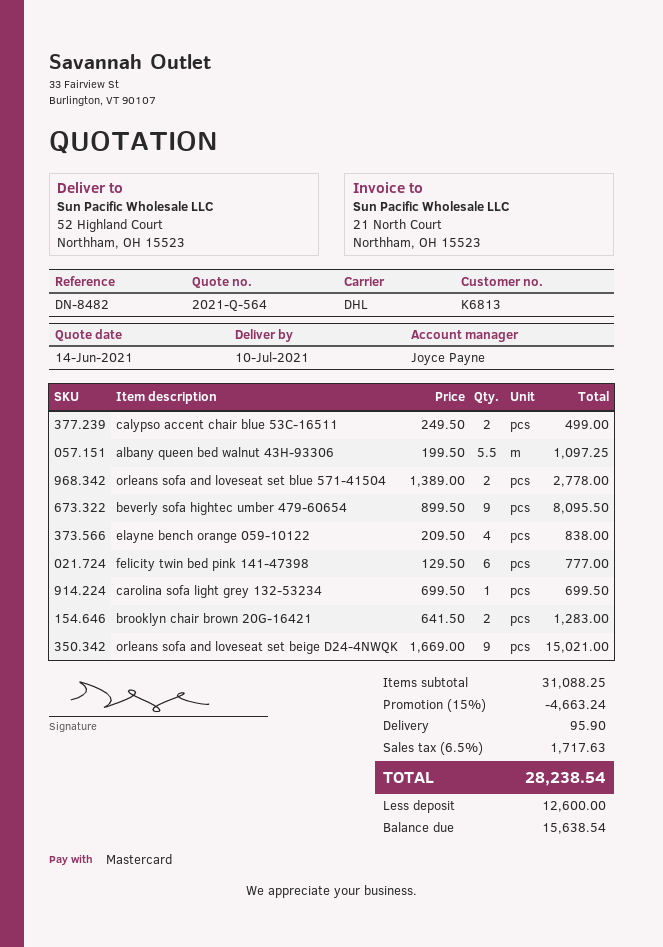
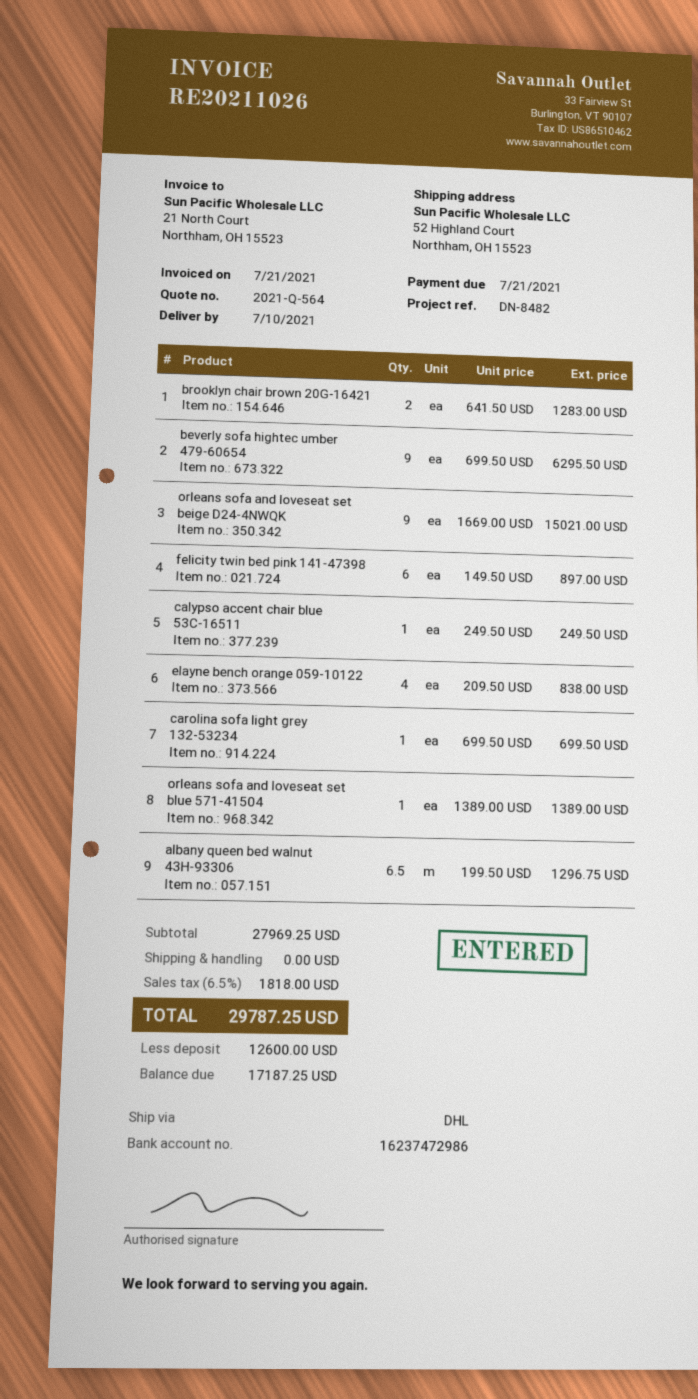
calypso accent chair blue 53C-16511: 2 x 249.50 = 499.00 -> 1 x 249.50 = 249.50
albany queen bed walnut 43H-93306: 5.5 x 199.50 = 1097.25 -> 6.5 x 199.50 = 1296.75
orleans sofa and loveseat set blue 571-41504: 2 x 1389.00 = 2778.00 -> 1 x 1389.00 = 1389.00
beverly sofa hightec umber 479-60654: 9 x 899.50 = 8095.50 -> 9 x 699.50 = 6295.50
felicity twin bed pink 141-47398: 6 x 129.50 = 777.00 -> 6 x 149.50 = 897.00
subtotal: 31088.25 -> 27969.25
discount: 15% = 4663.24 -> none
shipping: 95.90 -> 0.00
tax: 6.5% = 1717.63 -> 6.5% = 1818.00
total: 28238.54 -> 29787.25
balance: 15638.54 -> 17187.25

